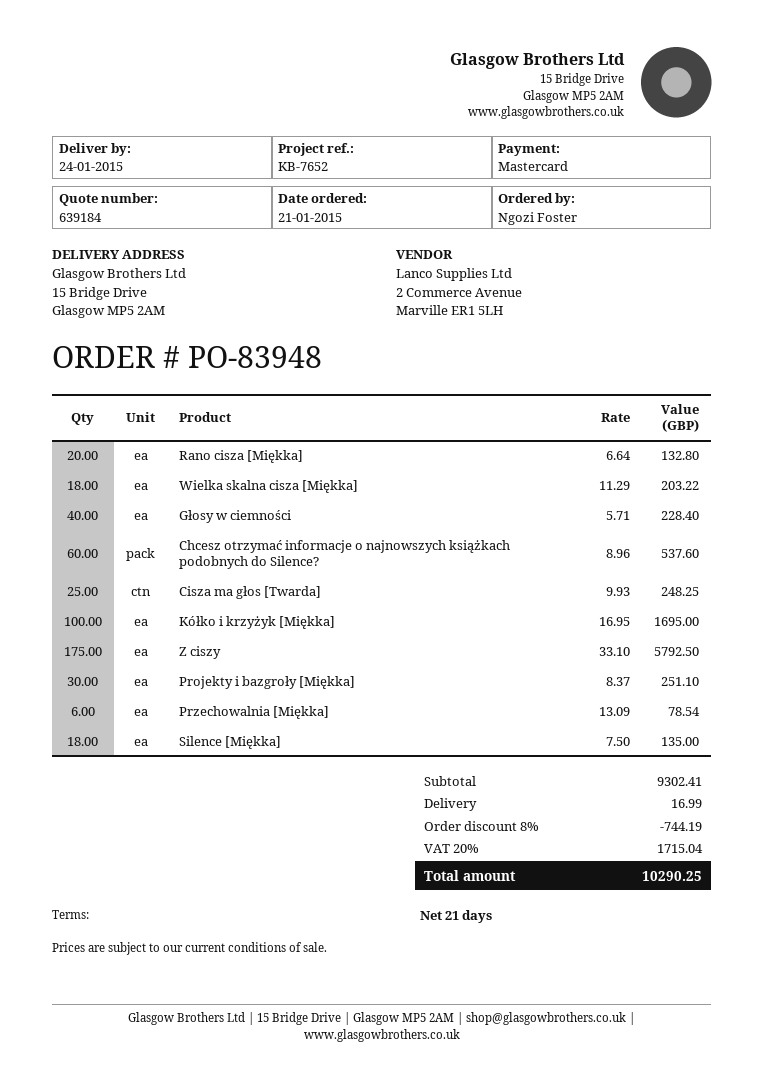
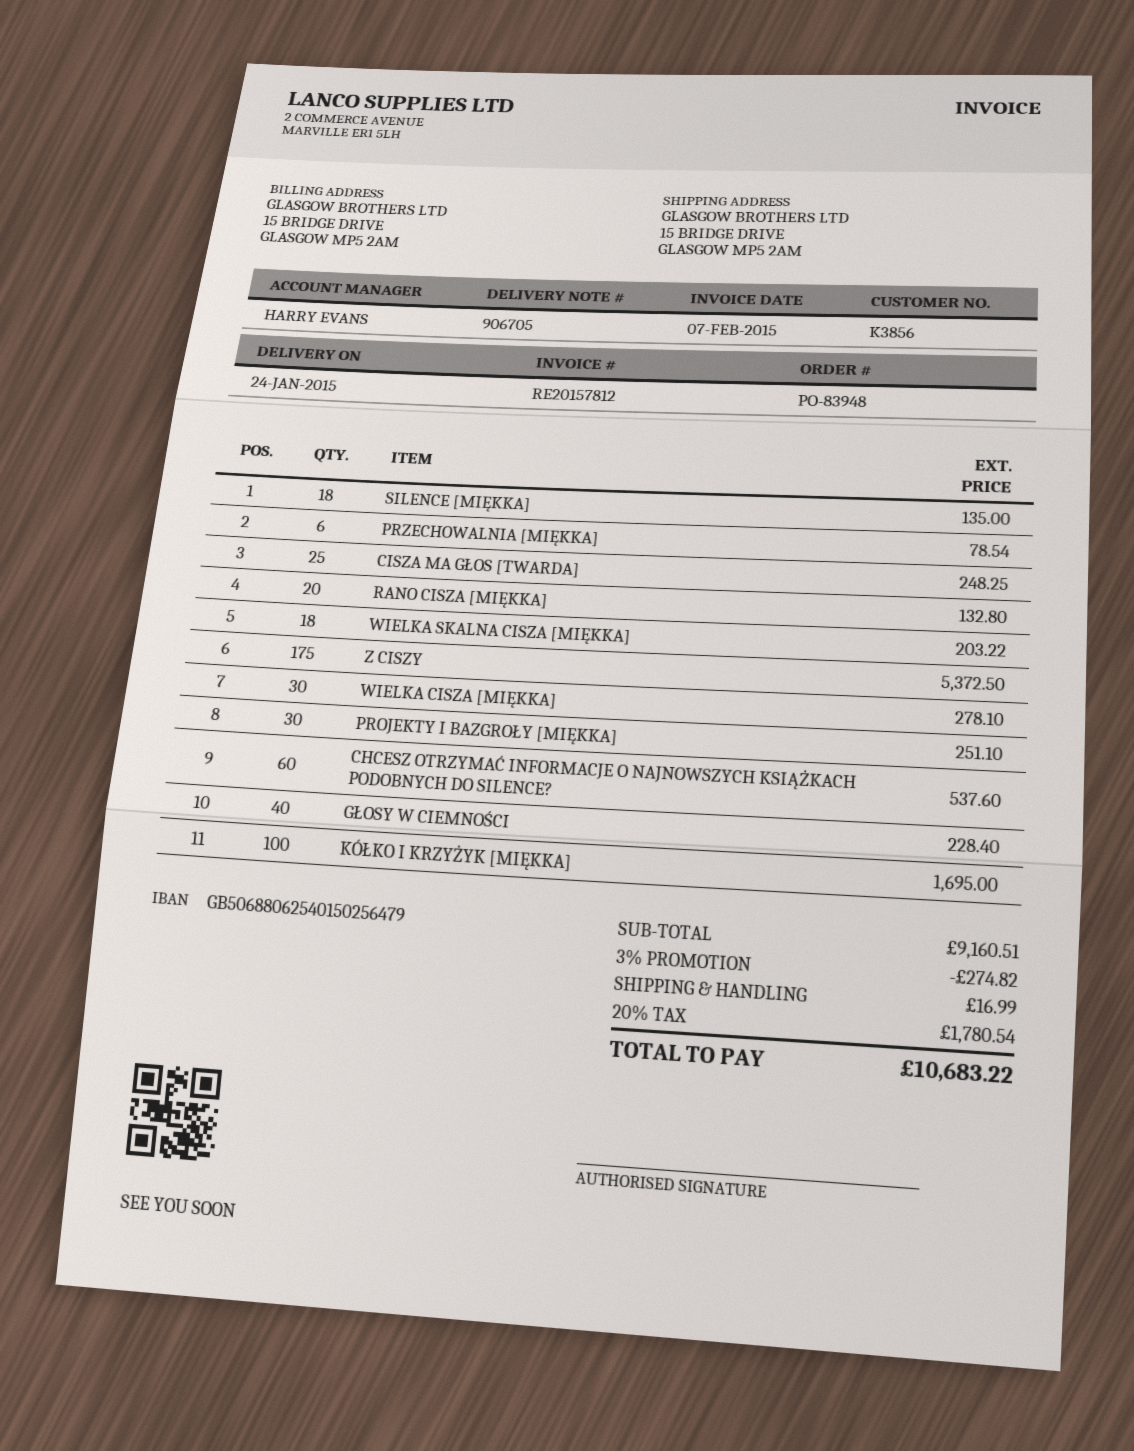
Z ciszy: 175 for 5792.50 -> 175 for 5372.50
WIELKA CISZA [MIĘKKA]: none -> 30 for 278.10
subtotal: 9302.41 -> 9160.51
discount: 8% = 744.19 -> 3% = 274.82
tax: 20% = 1715.04 -> 20% = 1780.54
total: 10290.25 -> 10683.22

